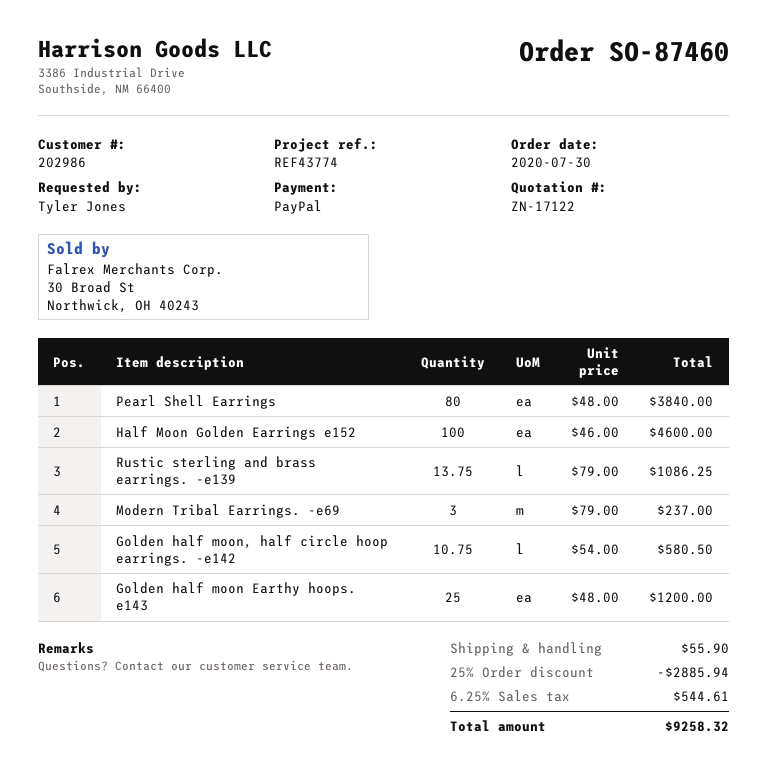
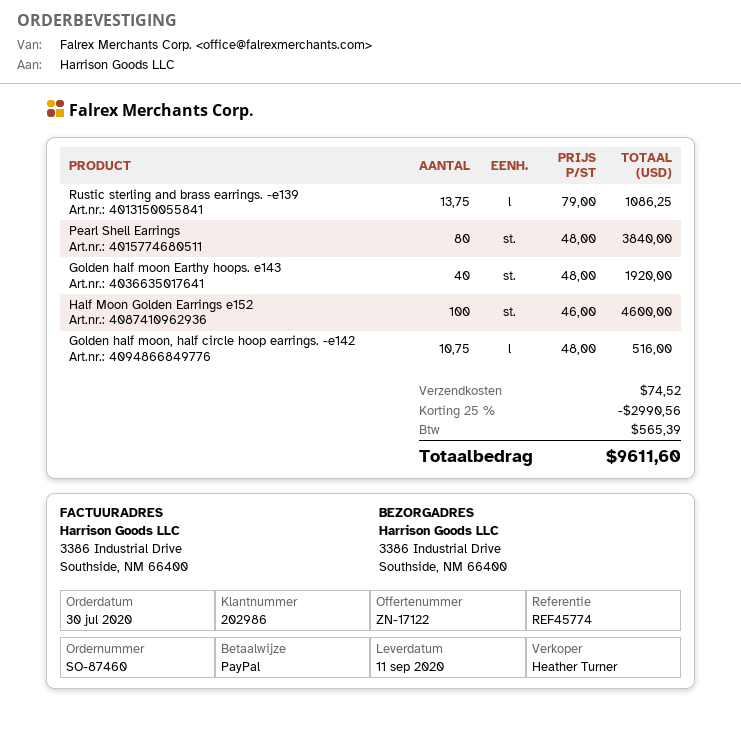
reference: REF43774 -> REF45774
Modern Tribal Earrings. -e69: 3 x 79.00 = 237.00 -> none
Golden half moon, half circle hoop earrings. -e142: 10.75 x 54.00 = 580.50 -> 10.75 x 48.00 = 516.00
Golden half moon Earthy hoops. e143: 25 x 48.00 = 1200.00 -> 40 x 48.00 = 1920.00
discount: 25% = 2885.94 -> 25% = 2990.56
shipping: 55.90 -> 74.52
tax: 544.61 -> 565.39
total: 9258.32 -> 9611.60

